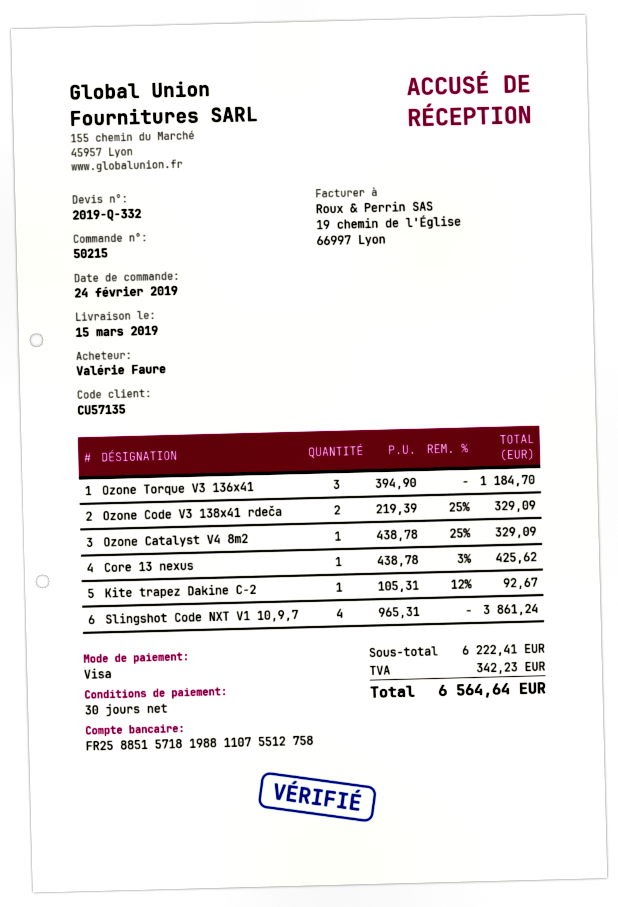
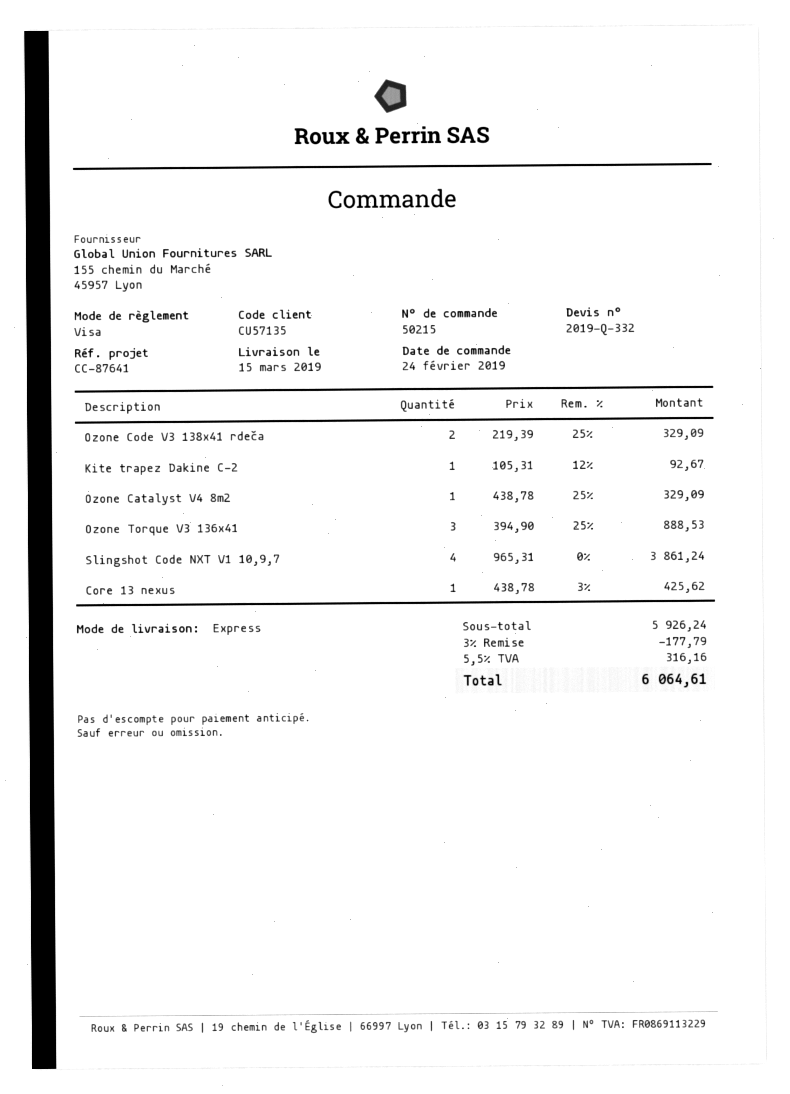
Ozone Torque V3 136x41: 3 x 394.90 = 1184.70 -> 3 x 394.90 - 25% = 888.53
subtotal: 6222.41 -> 5926.24
discount: none -> 3% = 177.79
tax: 342.23 -> 316.16
total: 6564.64 -> 6064.61

